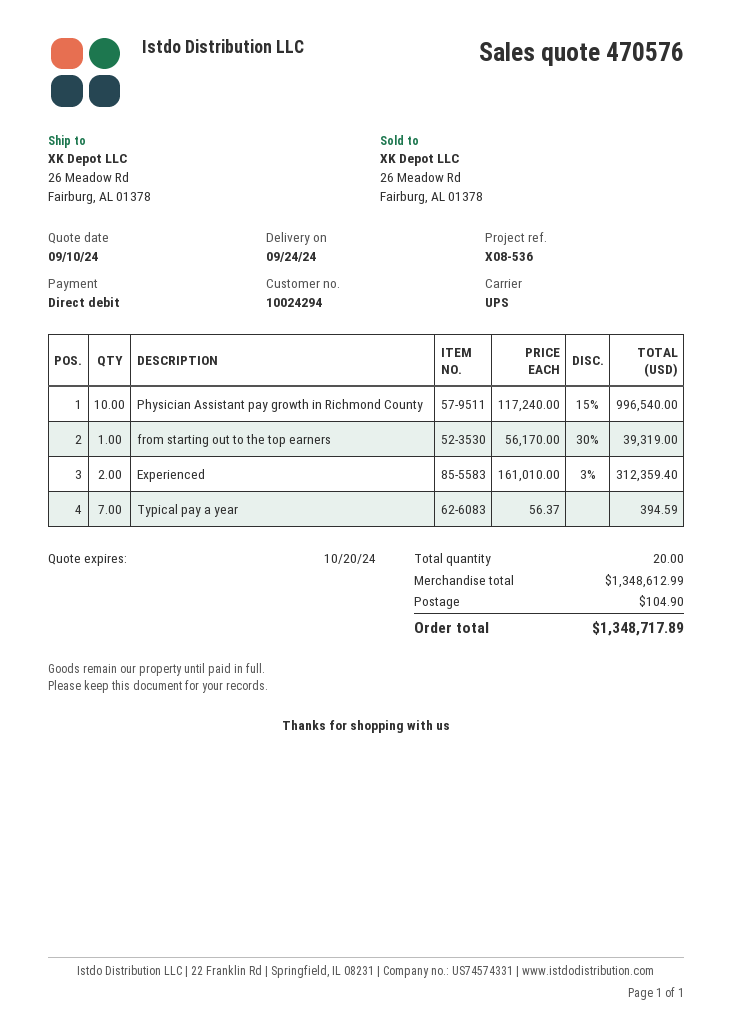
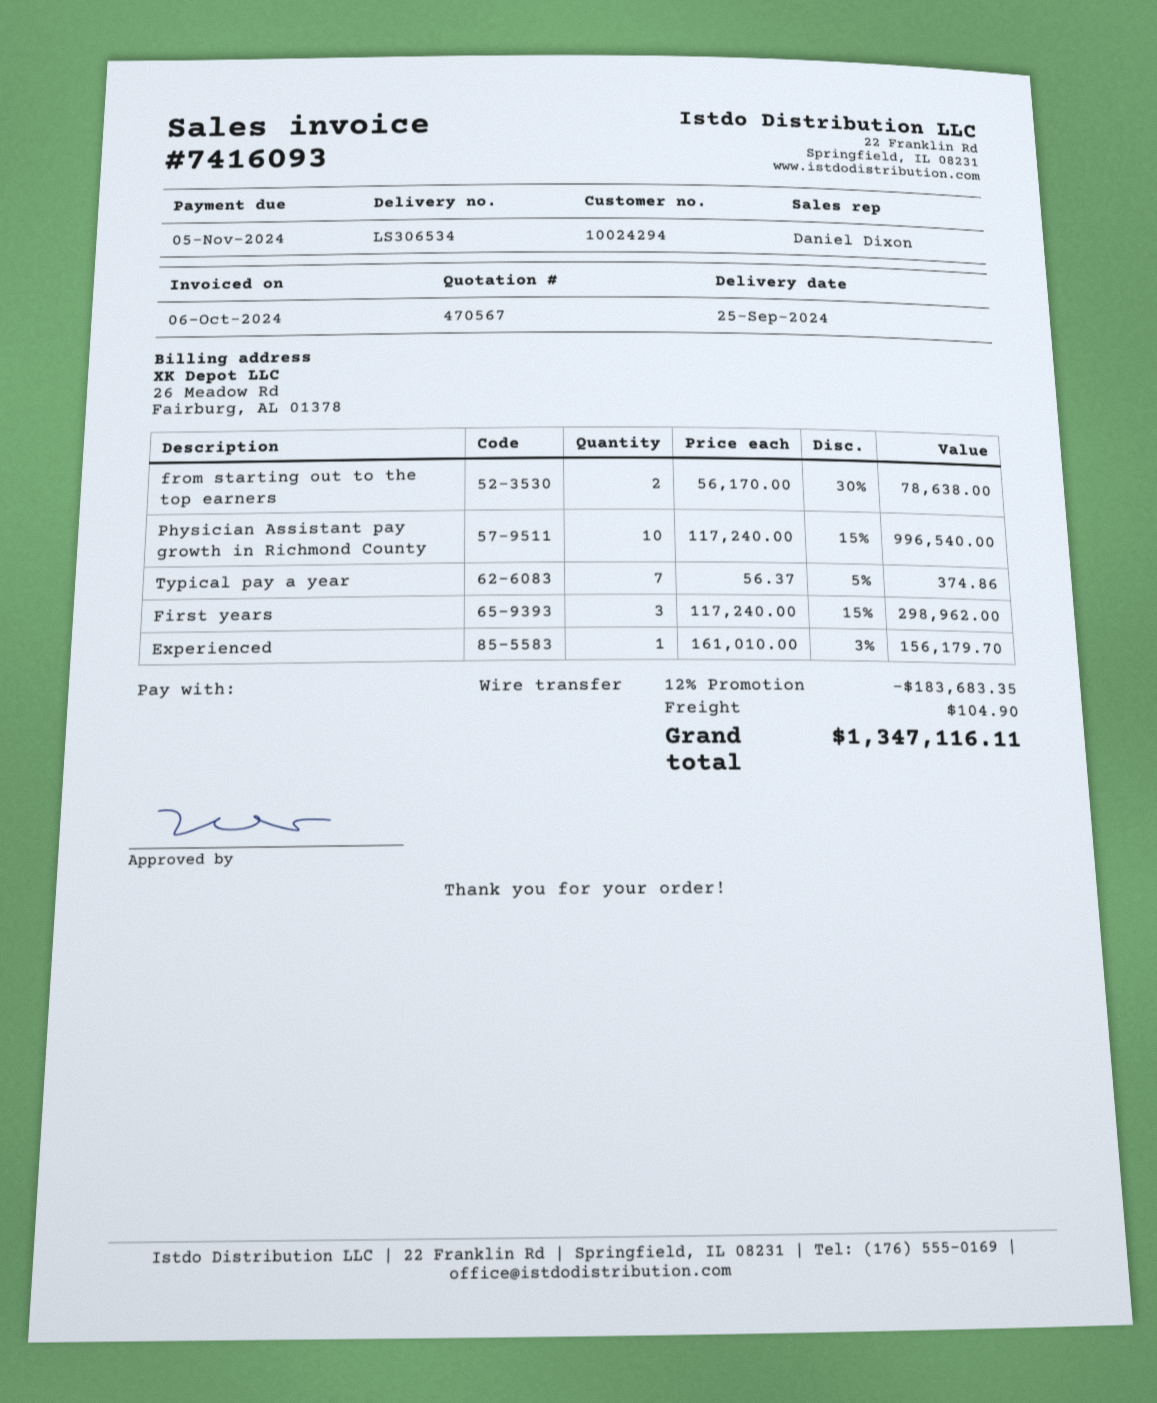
quote number: 470576 -> 470567
delivery date: 2024-09-24 -> 2024-09-25
payment method: direct debit -> bank transfer
from starting out to the top earners: 1 x 56170.00 - 30% = 39319.00 -> 2 x 56170.00 - 30% = 78638.00
Experienced: 2 x 161010.00 - 3% = 312359.40 -> 1 x 161010.00 - 3% = 156179.70
Typical pay a year: 7 x 56.37 = 394.59 -> 7 x 56.37 - 5% = 374.86
First years: none -> 3 x 117240.00 - 15% = 298962.00
discount: none -> 12% = 183683.35
total: 1348717.89 -> 1347116.11

